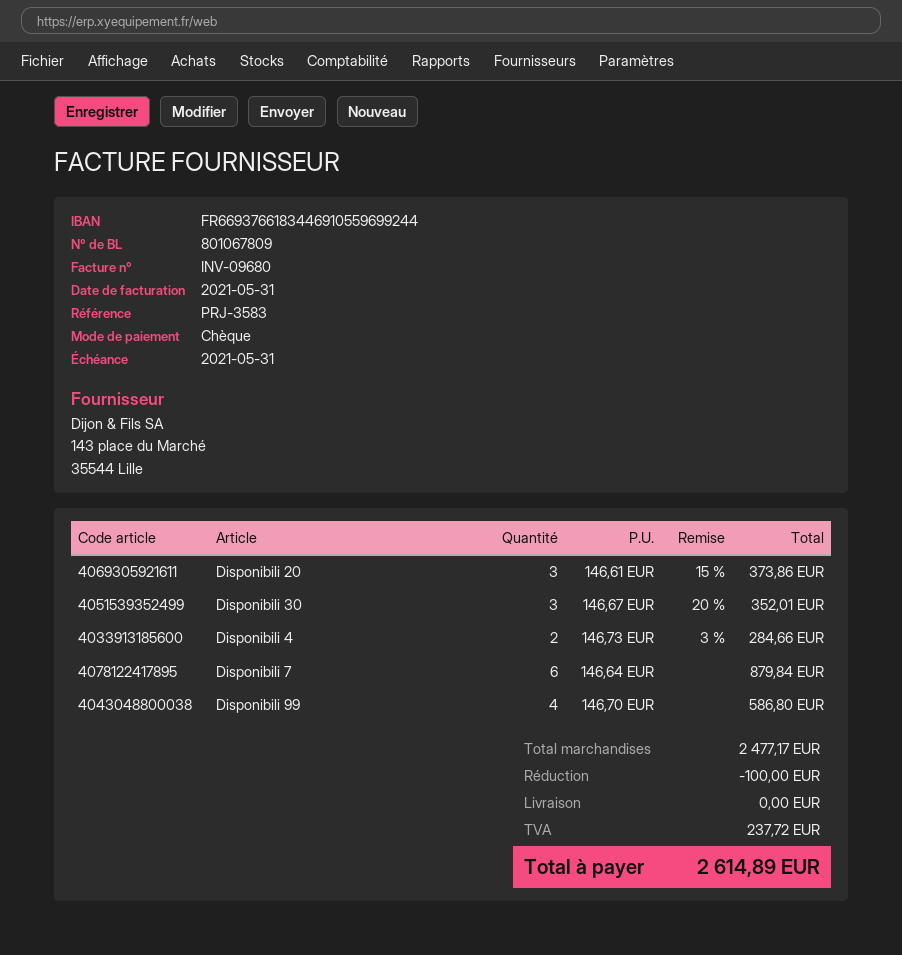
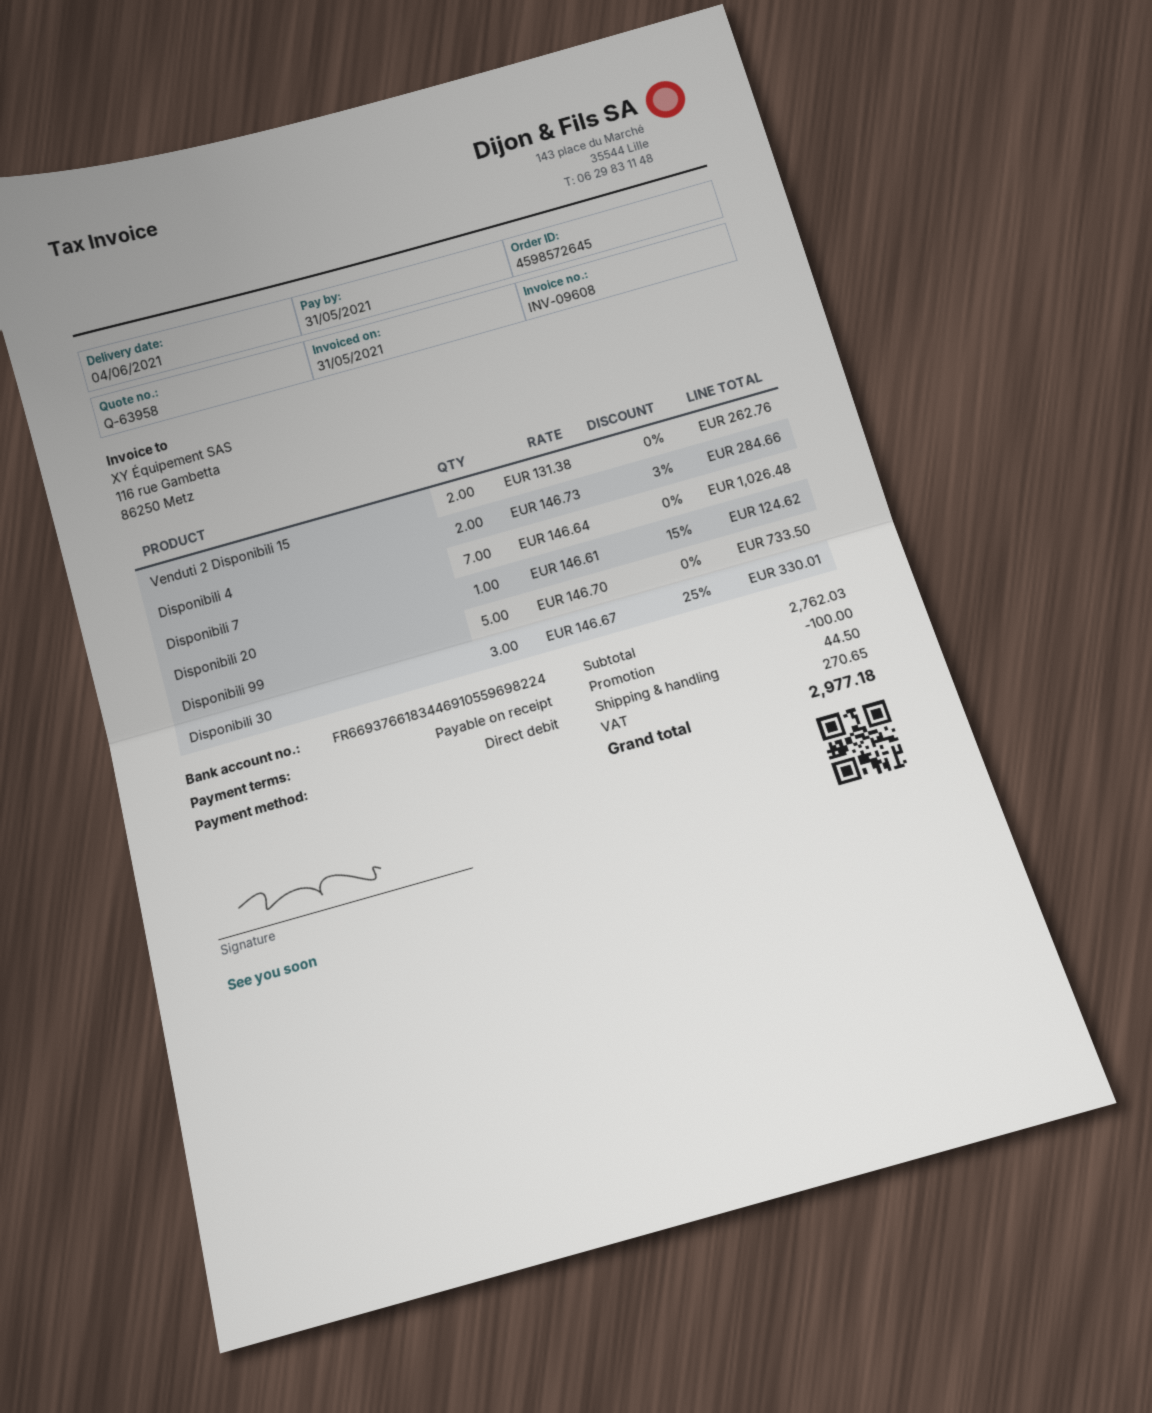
invoice number: INV-09680 -> INV-09608
payment method: cheque -> direct debit
bank account: FR6693766183446910559699244 -> FR6693766183446910559698224
Disponibili 20: 3 x 146.61 - 15% = 373.86 -> 1 x 146.61 - 15% = 124.62
Disponibili 30: 3 x 146.67 - 20% = 352.01 -> 3 x 146.67 - 25% = 330.01
Disponibili 7: 6 x 146.64 = 879.84 -> 7 x 146.64 = 1026.48
Disponibili 99: 4 x 146.70 = 586.80 -> 5 x 146.70 = 733.50
Venduti 2 Disponibili 15: none -> 2 x 131.38 = 262.76
subtotal: 2477.17 -> 2762.03
shipping: 0.00 -> 44.50
tax: 237.72 -> 270.65
total: 2614.89 -> 2977.18

